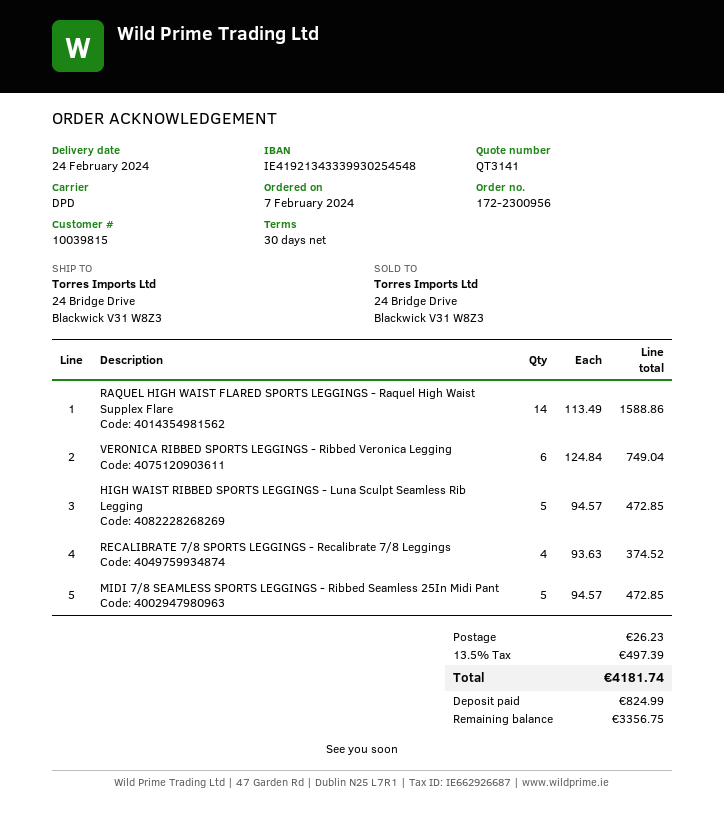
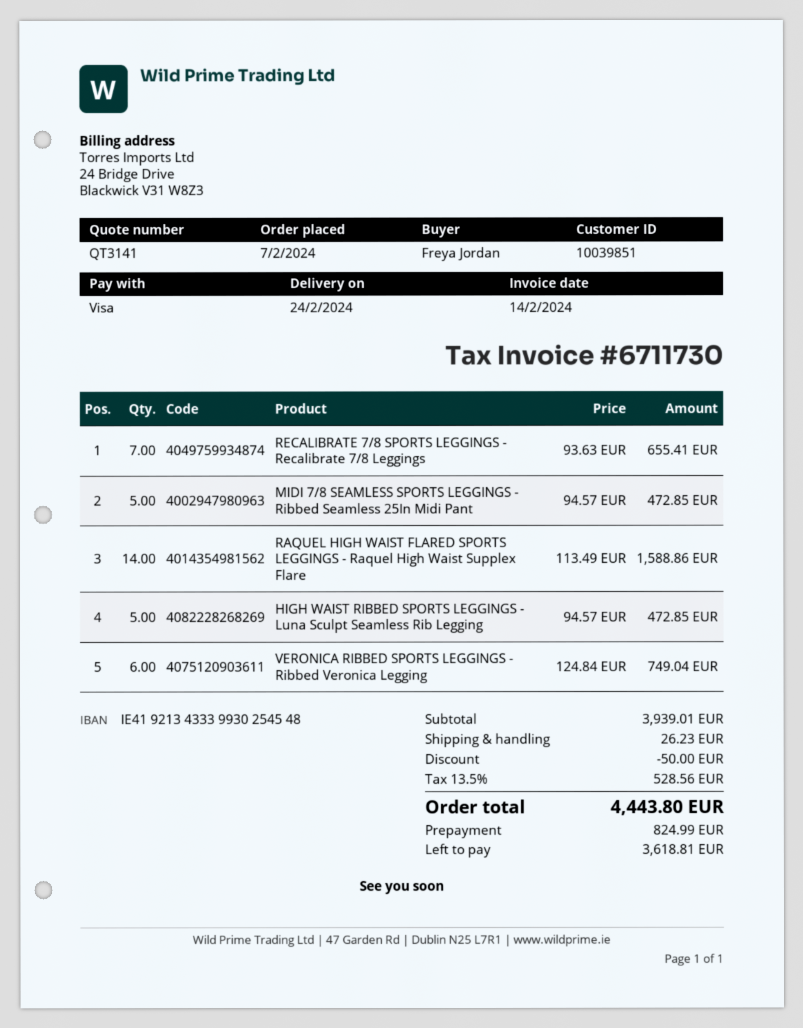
customer number: 10039815 -> 10039851
RECALIBRATE 7/8 SPORTS LEGGINGS - Recalibrate 7/8 Leggings: 4 x 93.63 = 374.52 -> 7 x 93.63 = 655.41
discount: none -> 50.00
tax: 13.5% = 497.39 -> 13.5% = 528.56
total: 4181.74 -> 4443.80
balance: 3356.75 -> 3618.81

